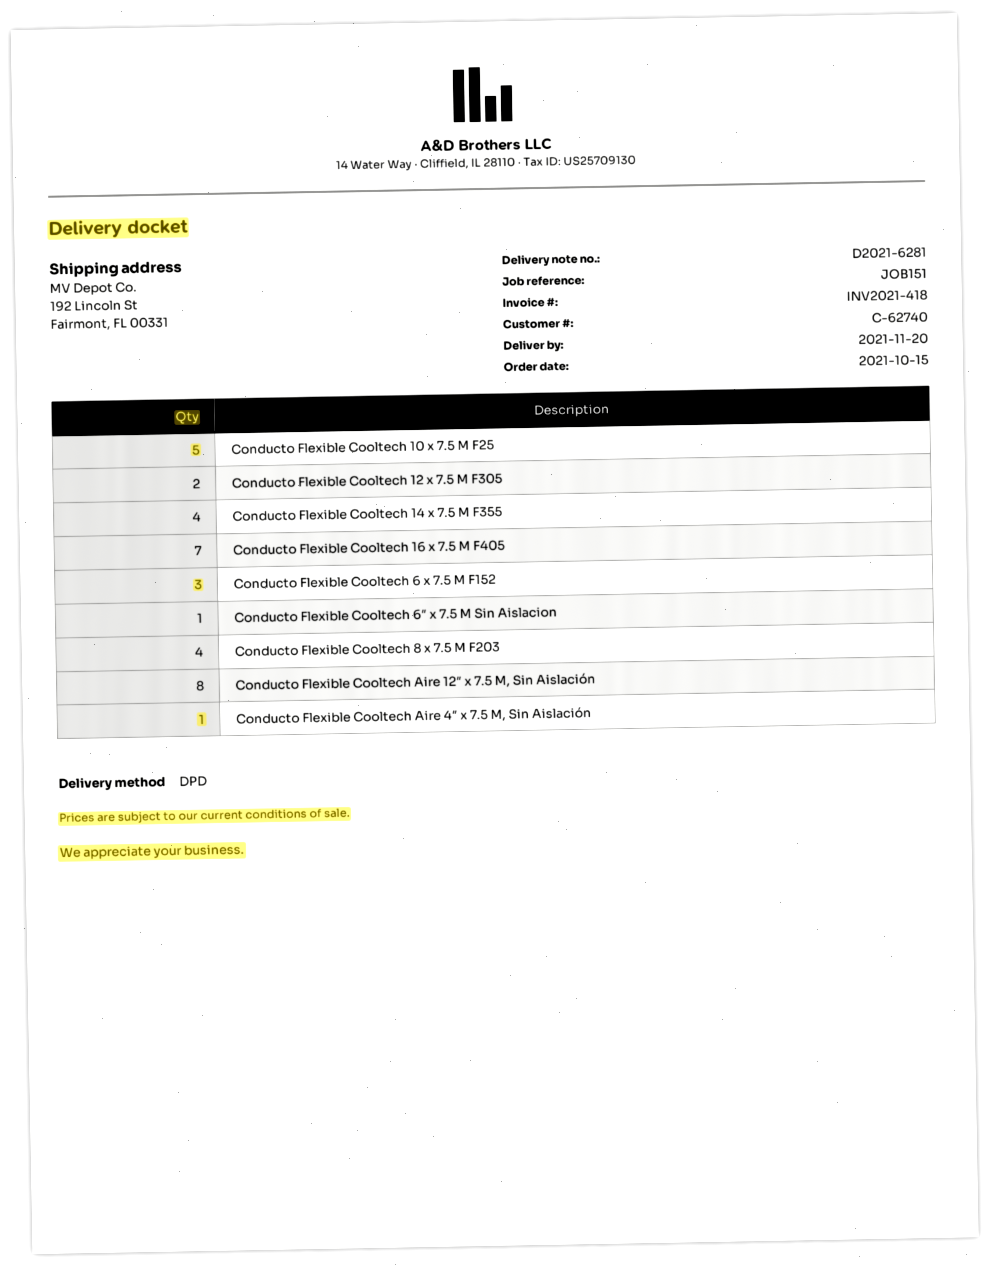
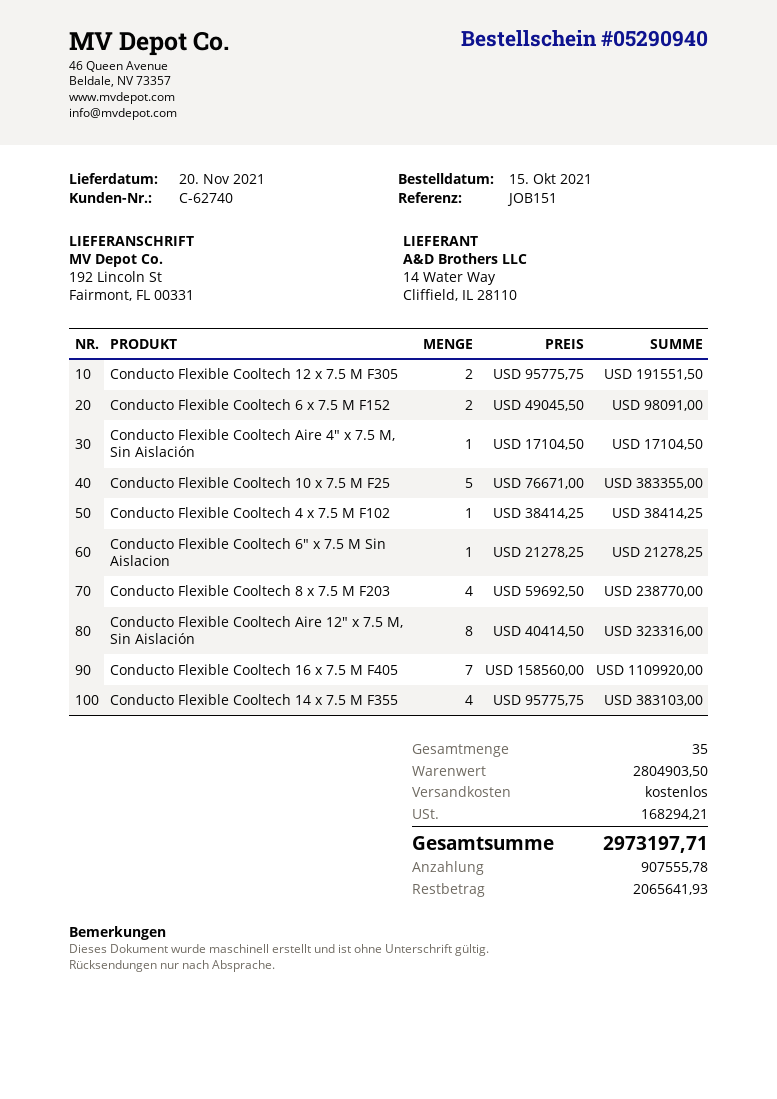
Conducto Flexible Cooltech 6 x 7.5 M F152: 3 -> 2
Conducto Flexible Cooltech 4 x 7.5 M F102: none -> 1

